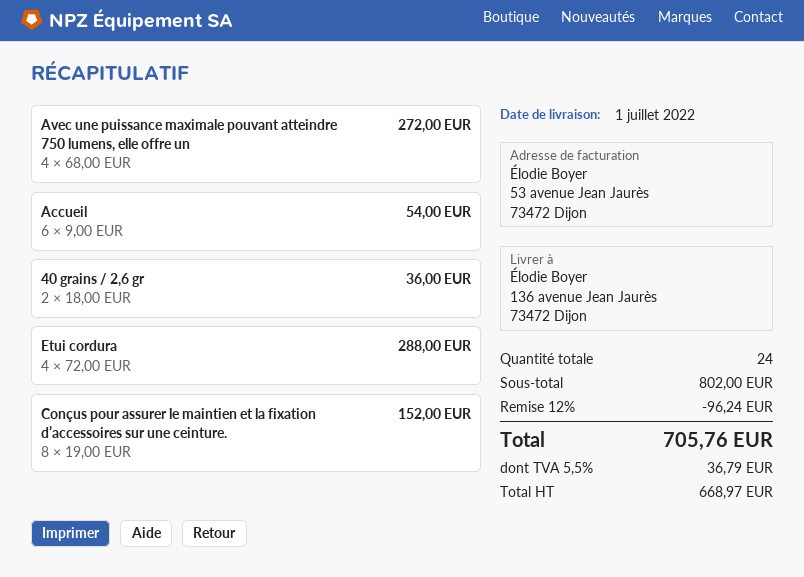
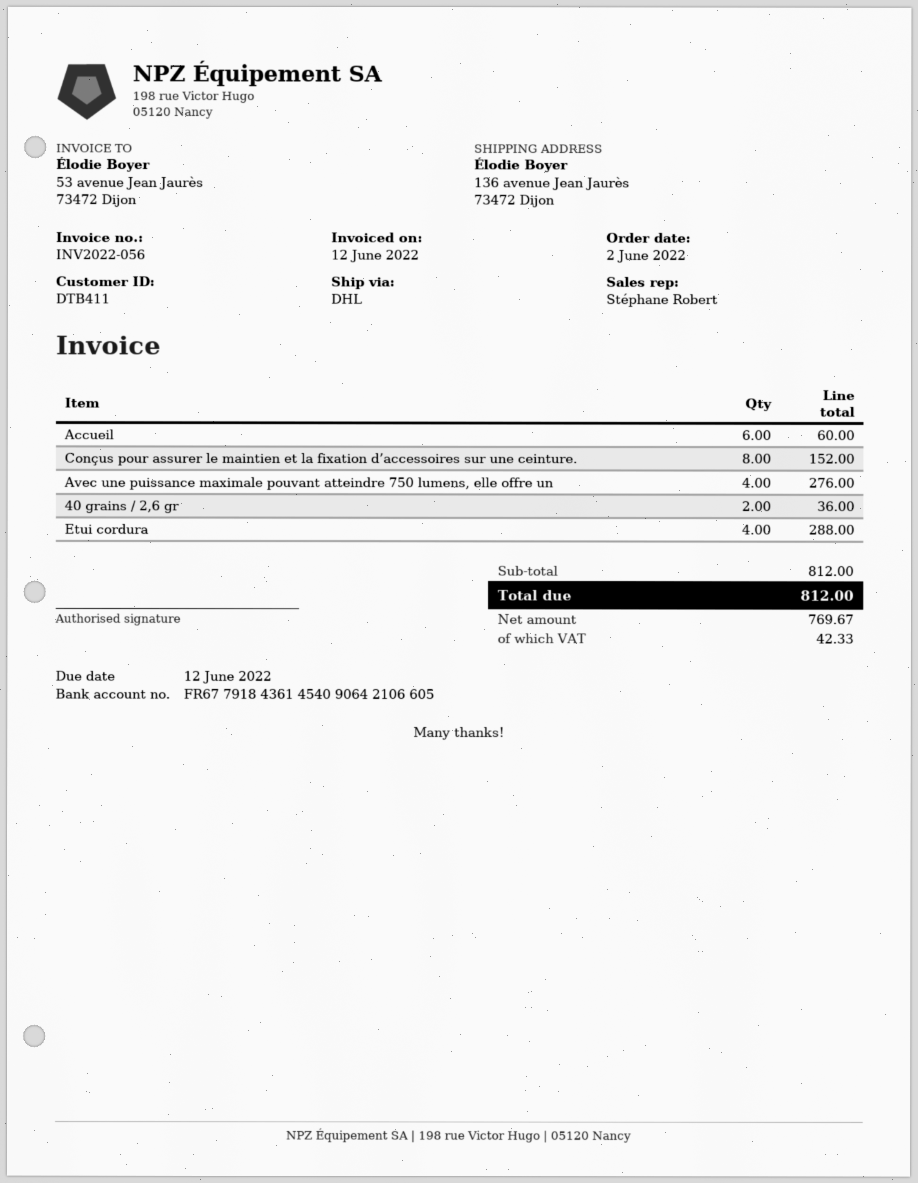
Avec une puissance maximale pouvant atteindre 750 lumens, elle offre un: 4 for 272.00 -> 4 for 276.00
Accueil: 6 for 54.00 -> 6 for 60.00
subtotal: 802.00 -> 812.00
discount: 12% = 96.24 -> none
net: 668.97 -> 769.67
tax: 36.79 -> 42.33
total: 705.76 -> 812.00

